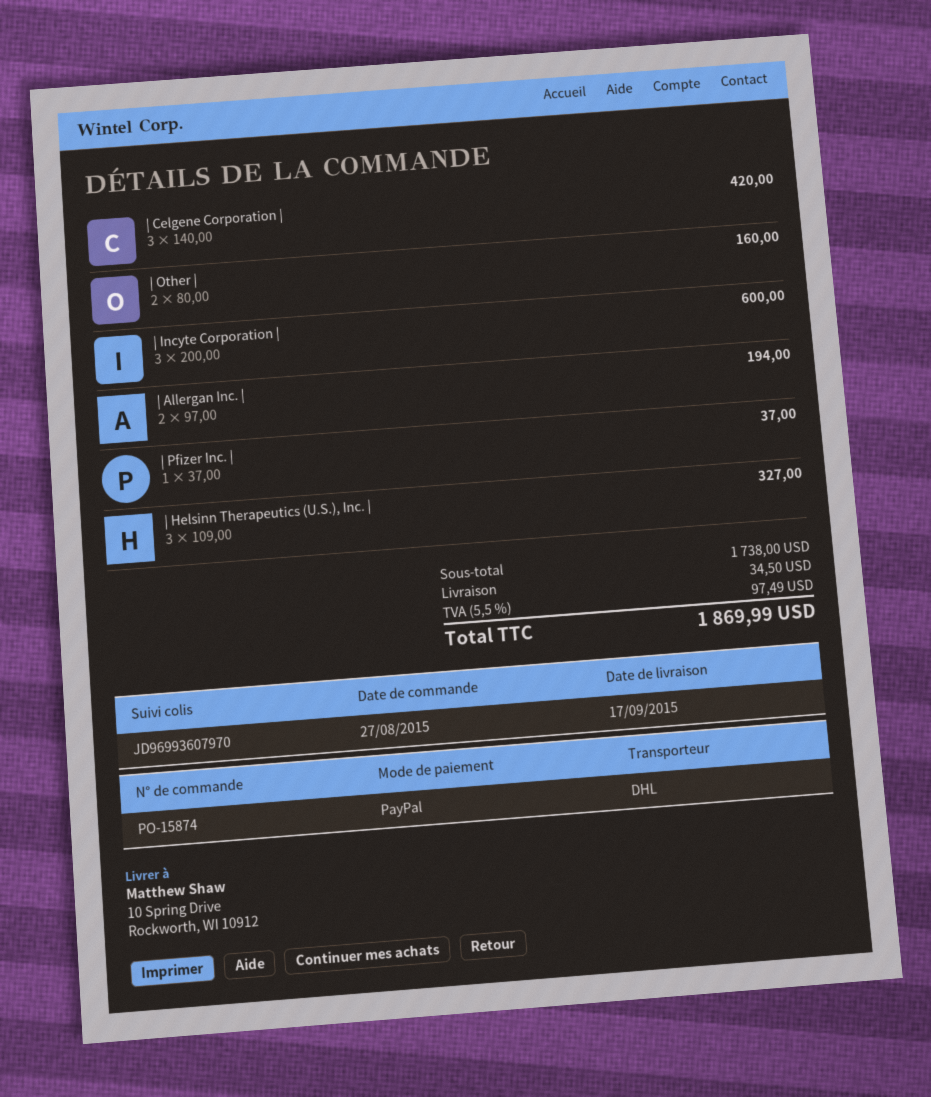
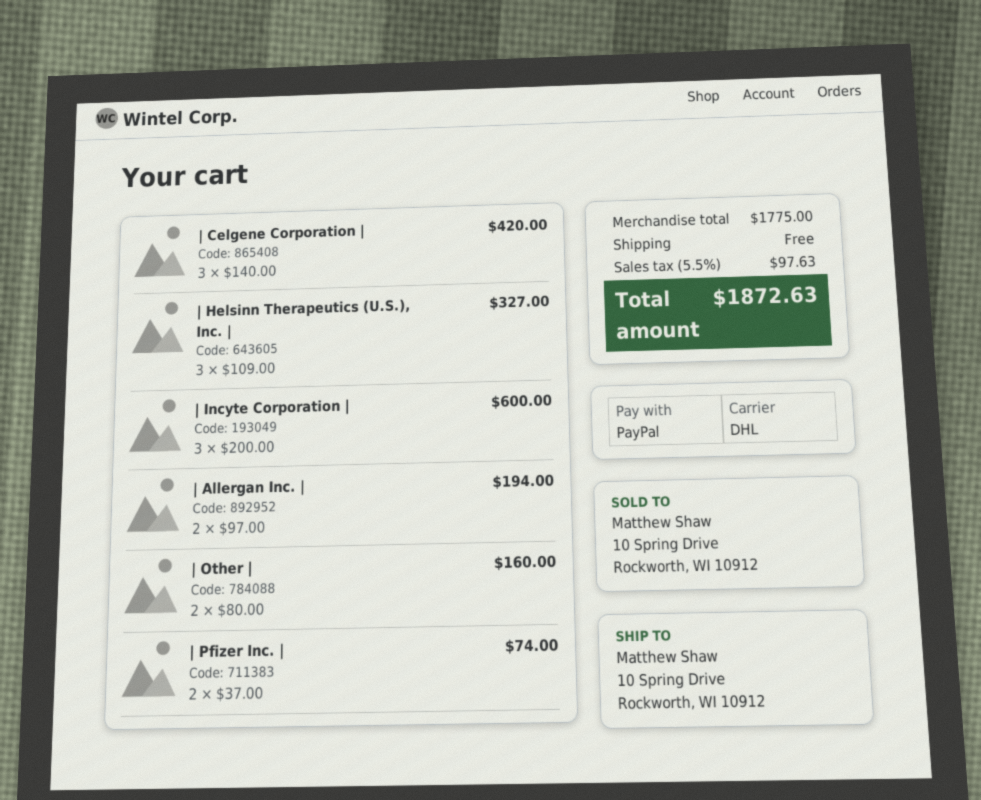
| Pfizer Inc. |: 1 x 37.00 = 37.00 -> 2 x 37.00 = 74.00
subtotal: 1738.00 -> 1775.00
shipping: 34.50 -> 0.00
tax: 5.5% = 97.49 -> 5.5% = 97.63
total: 1869.99 -> 1872.63

